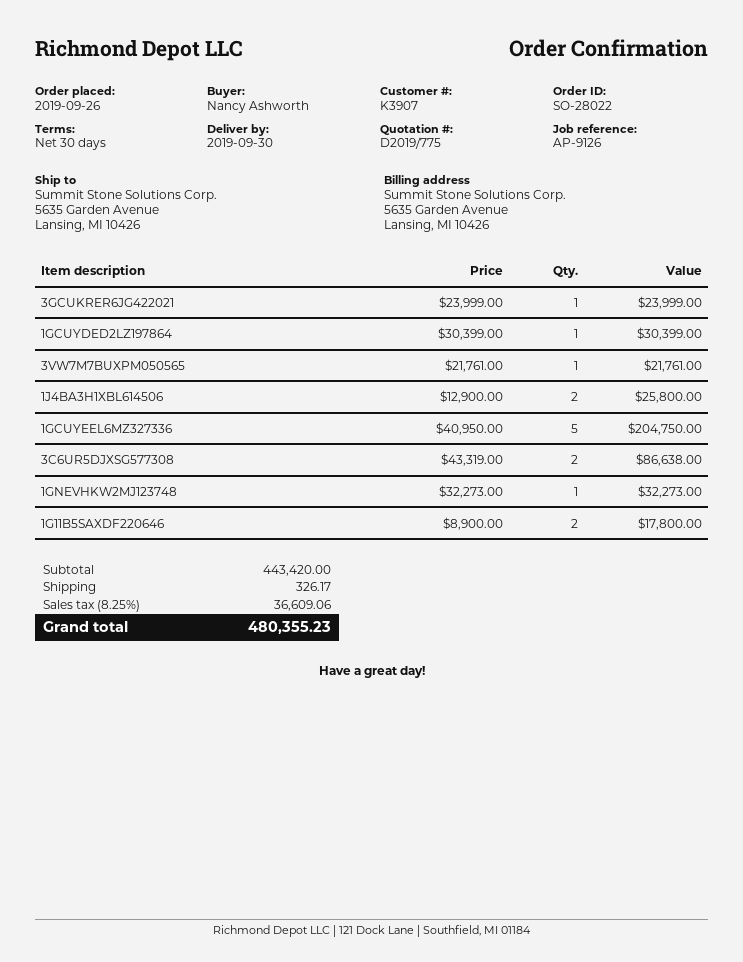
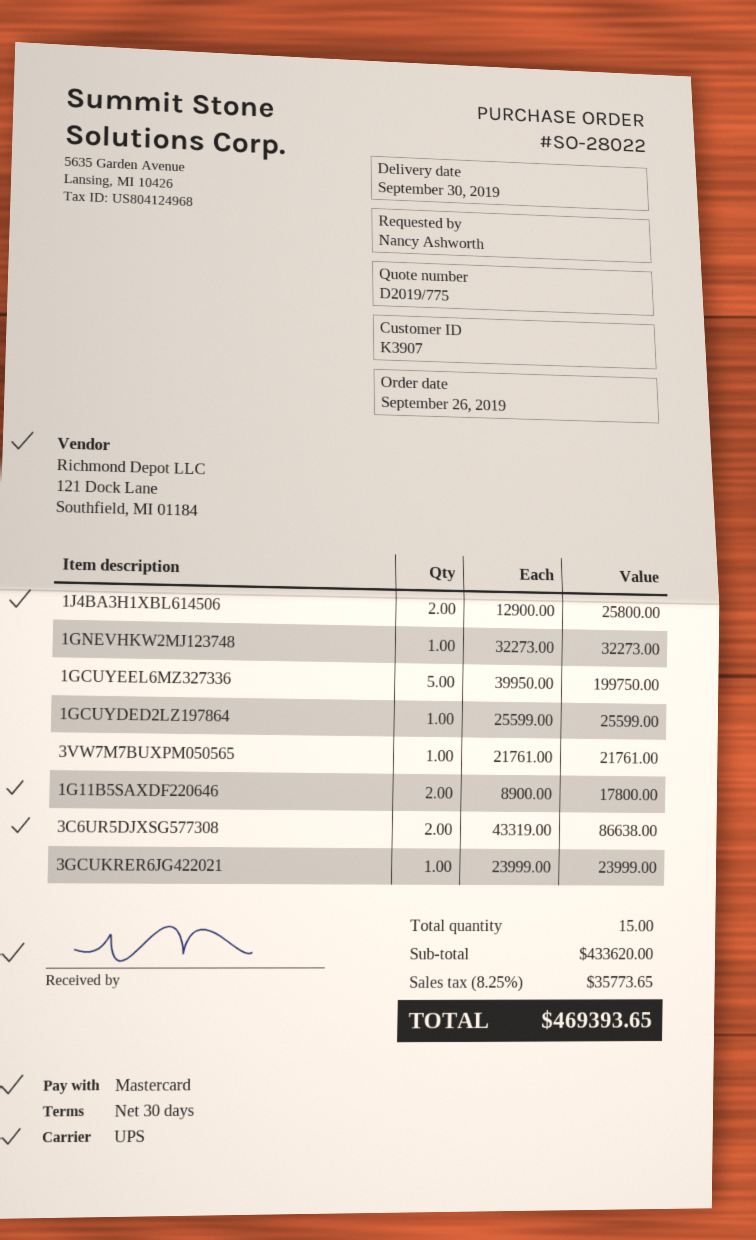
1GCUYDED2LZ197864: 1 x 30399.00 = 30399.00 -> 1 x 25599.00 = 25599.00
1GCUYEEL6MZ327336: 5 x 40950.00 = 204750.00 -> 5 x 39950.00 = 199750.00
subtotal: 443420.00 -> 433620.00
shipping: 326.17 -> none
tax: 8.25% = 36609.06 -> 8.25% = 35773.65
total: 480355.23 -> 469393.65

